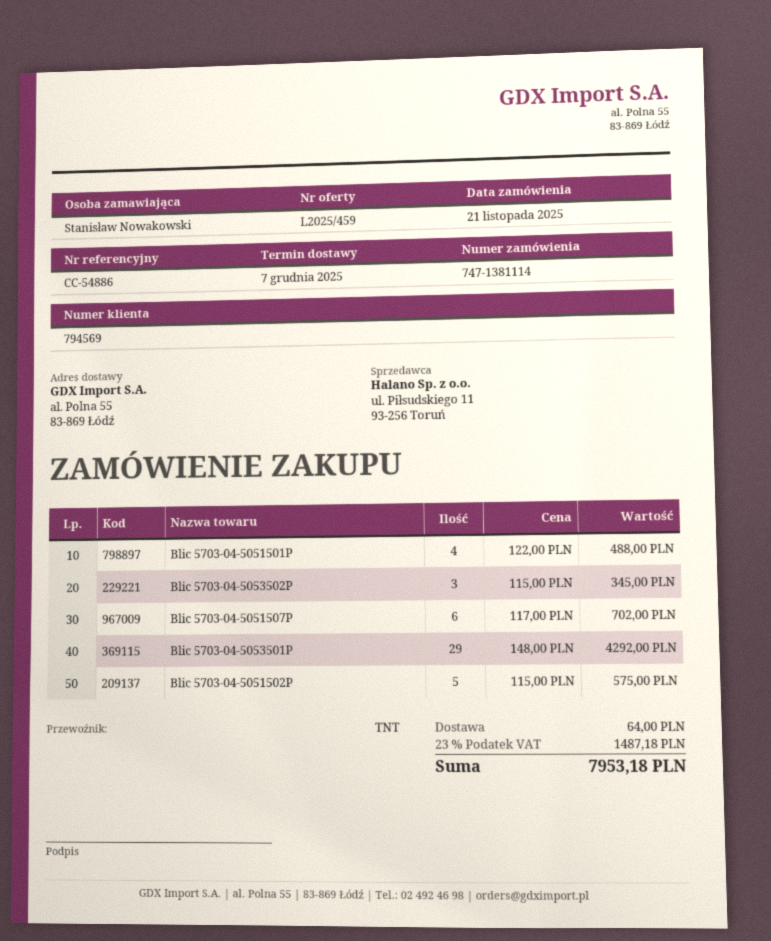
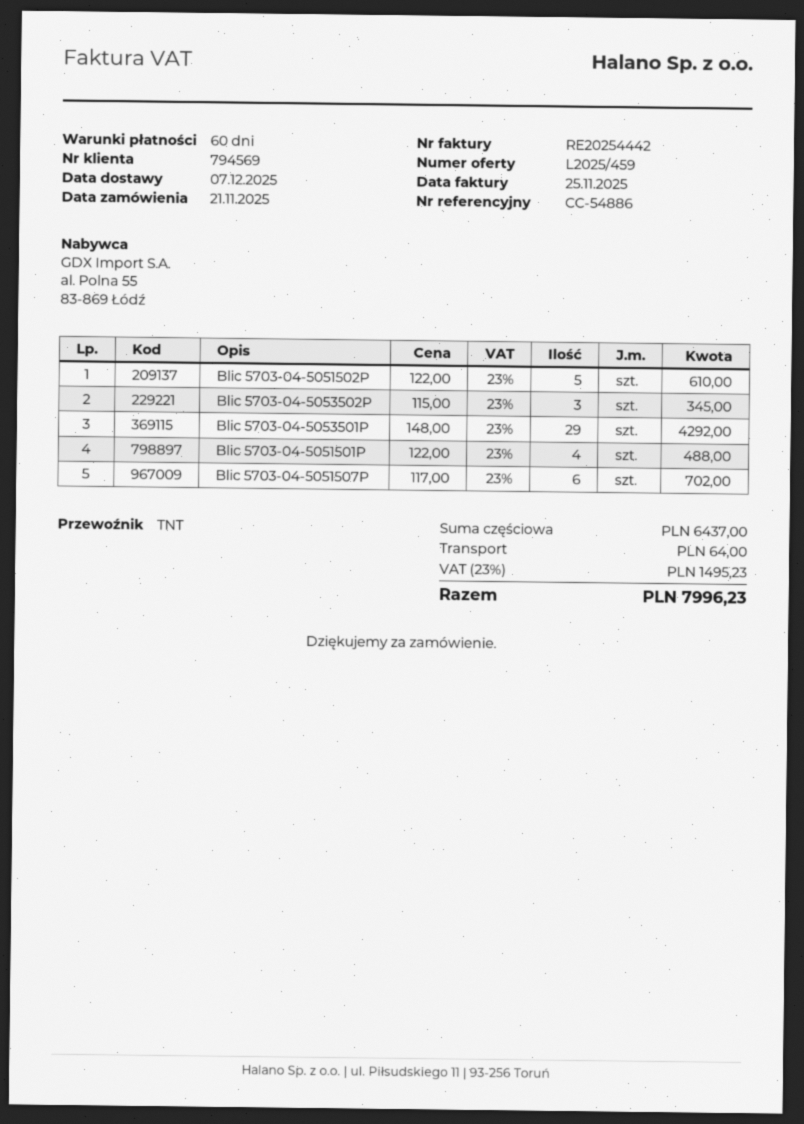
Blic 5703-04-5051502P: 5 x 115.00 = 575.00 -> 5 x 122.00 = 610.00
tax: 23% = 1487.18 -> 23% = 1495.23
total: 7953.18 -> 7996.23

